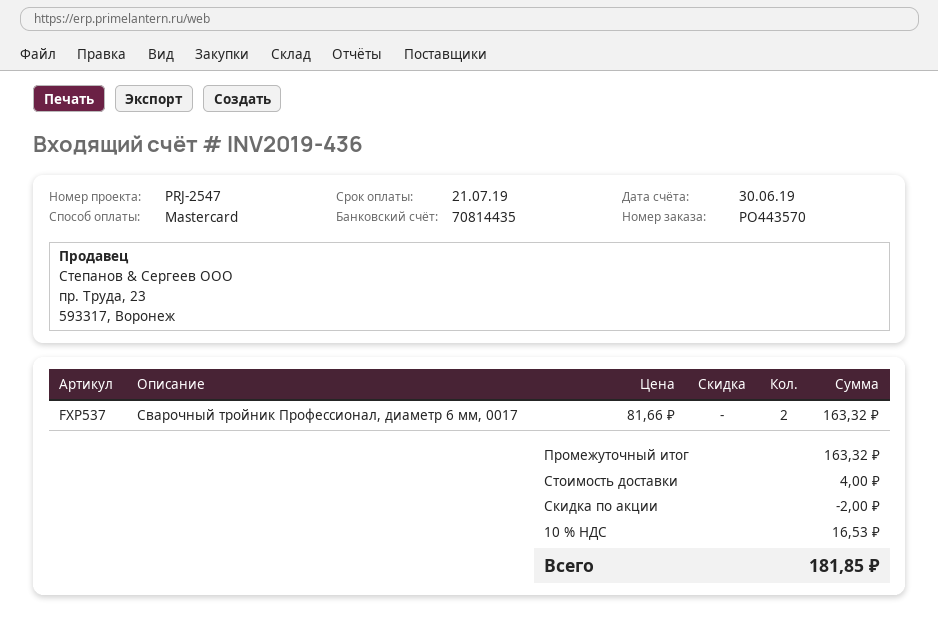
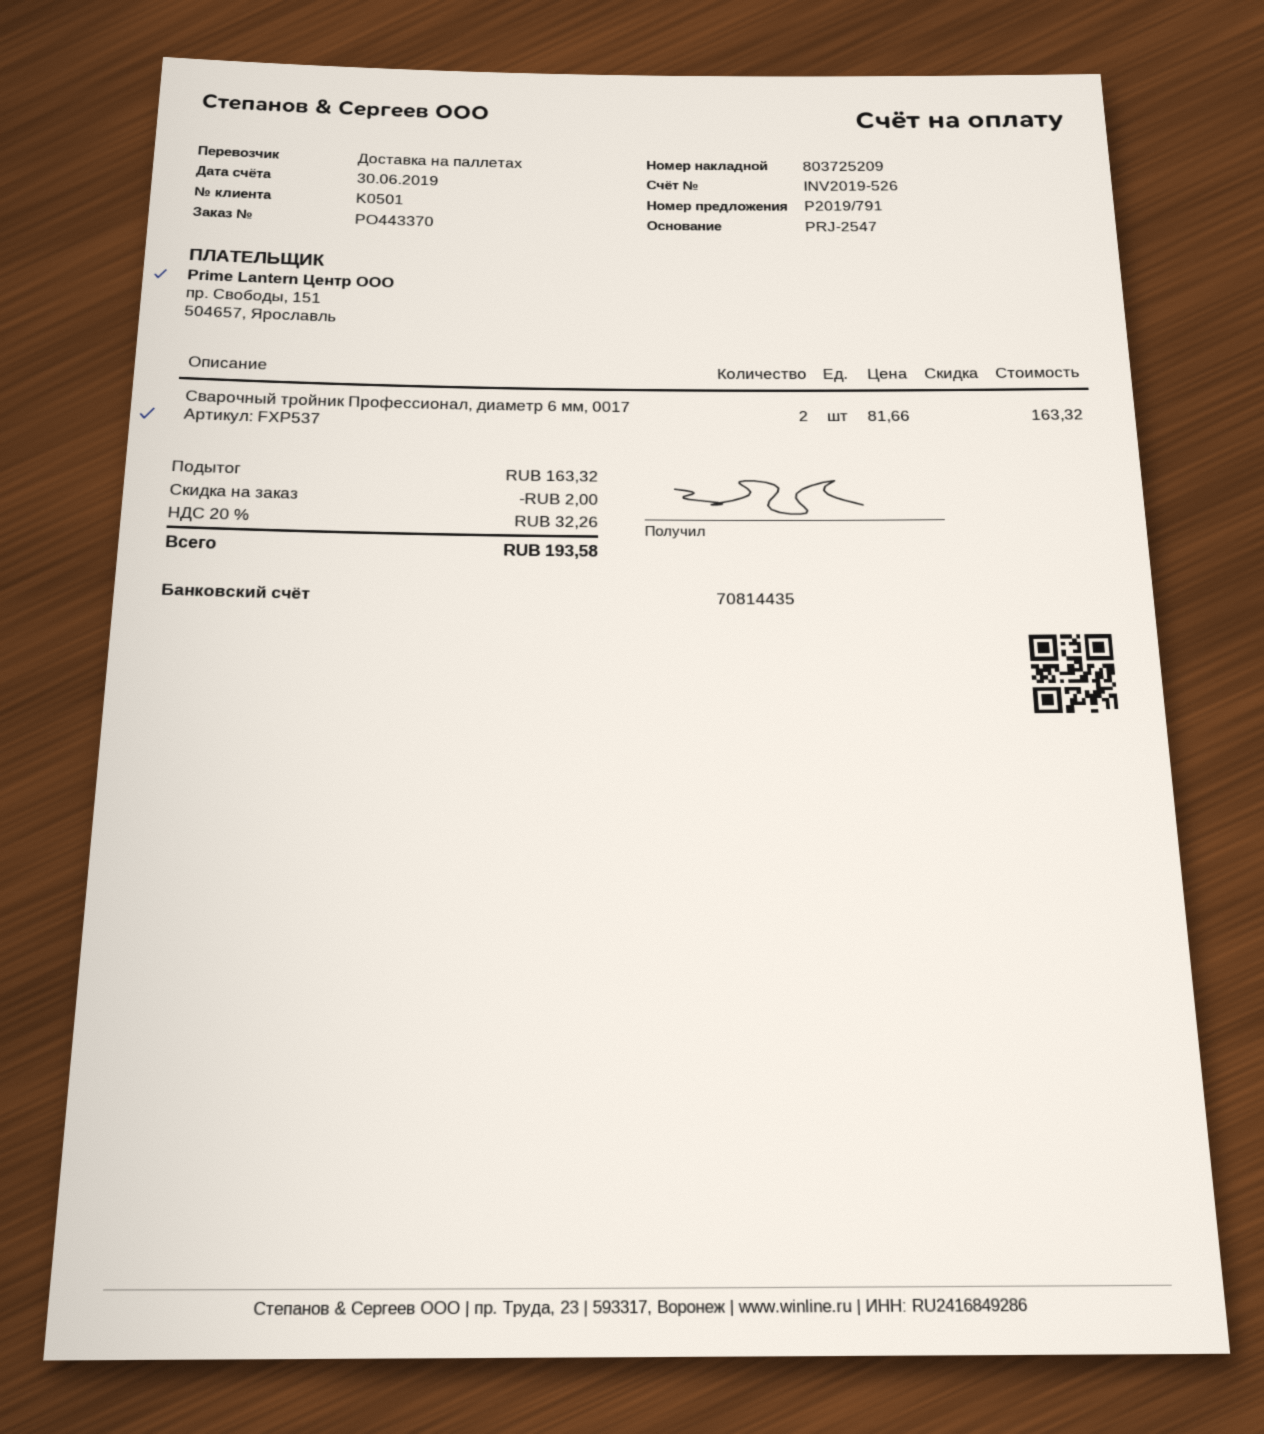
order number: PO443570 -> PO443370
invoice number: INV2019-436 -> INV2019-526
shipping: 4.00 -> none
tax: 10% = 16.53 -> 20% = 32.26
total: 181.85 -> 193.58

